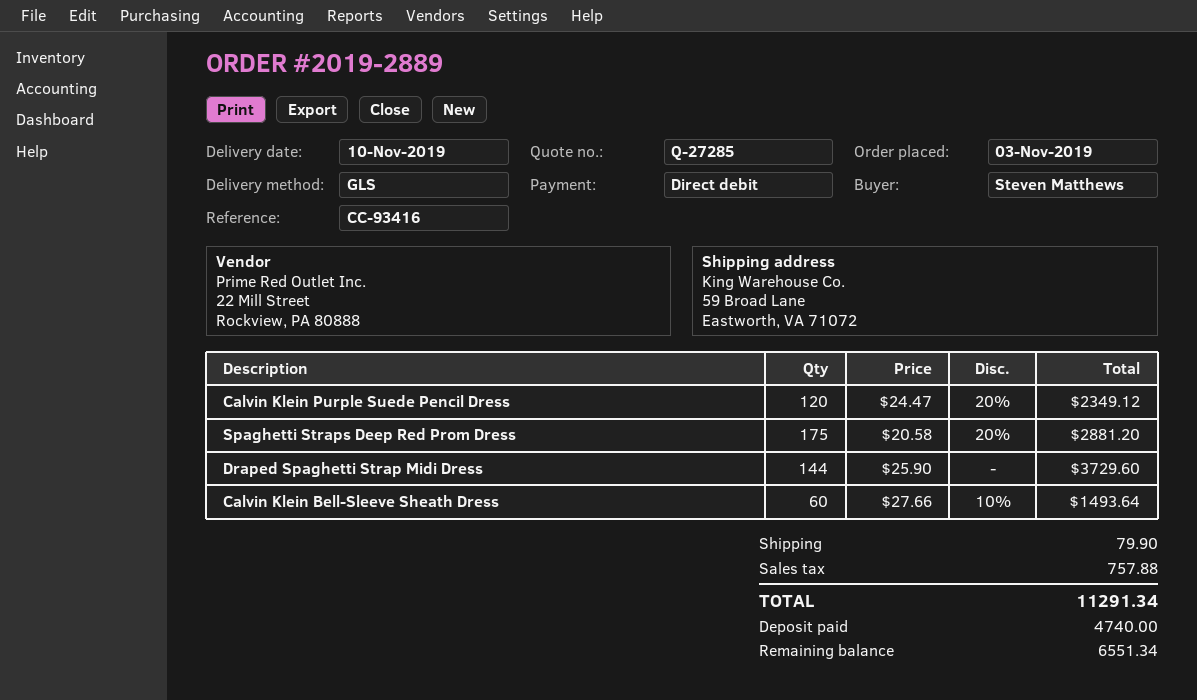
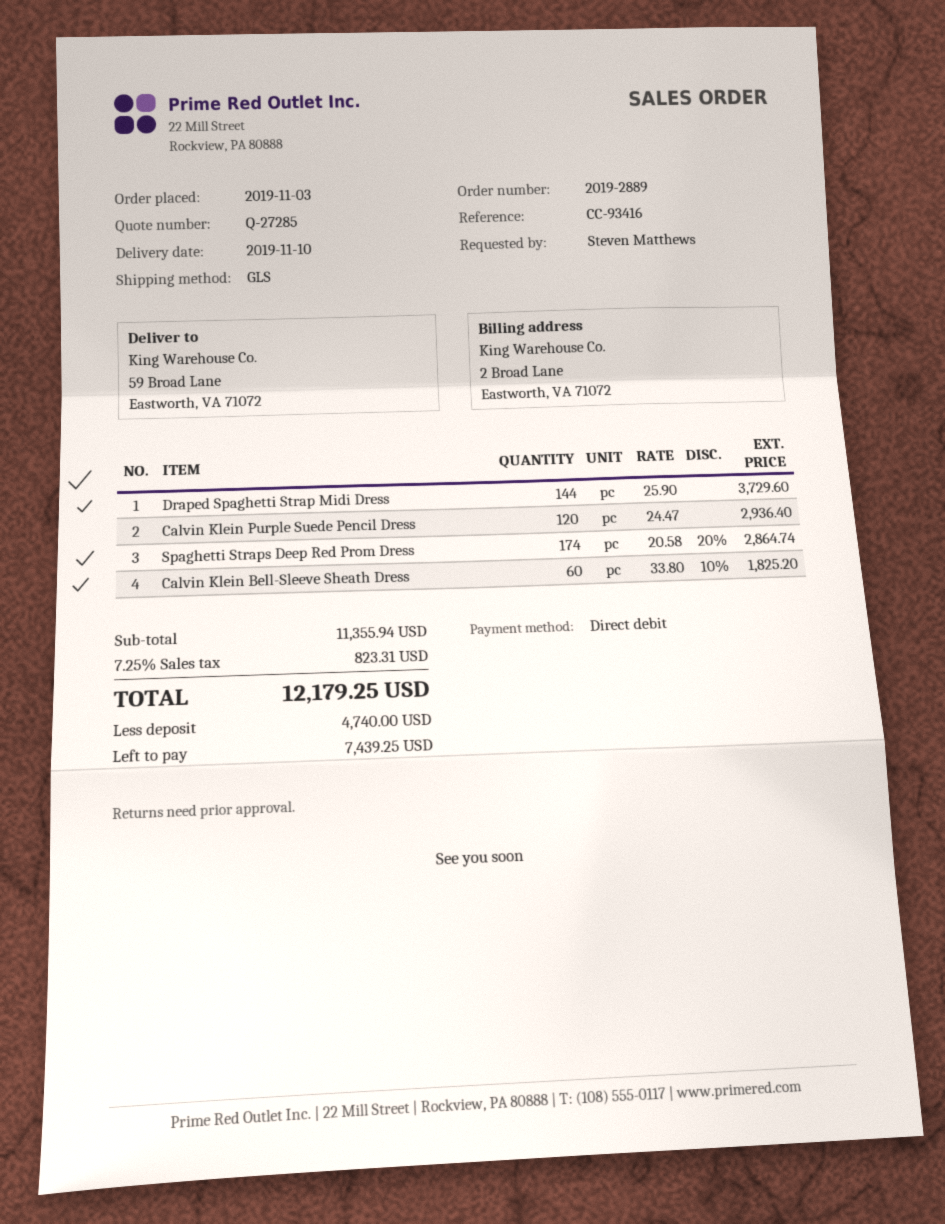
Calvin Klein Purple Suede Pencil Dress: 120 x 24.47 - 20% = 2349.12 -> 120 x 24.47 = 2936.40
Spaghetti Straps Deep Red Prom Dress: 175 x 20.58 - 20% = 2881.20 -> 174 x 20.58 - 20% = 2864.74
Calvin Klein Bell-Sleeve Sheath Dress: 60 x 27.66 - 10% = 1493.64 -> 60 x 33.80 - 10% = 1825.20
shipping: 79.90 -> none
tax: 757.88 -> 823.31
total: 11291.34 -> 12179.25
balance: 6551.34 -> 7439.25

